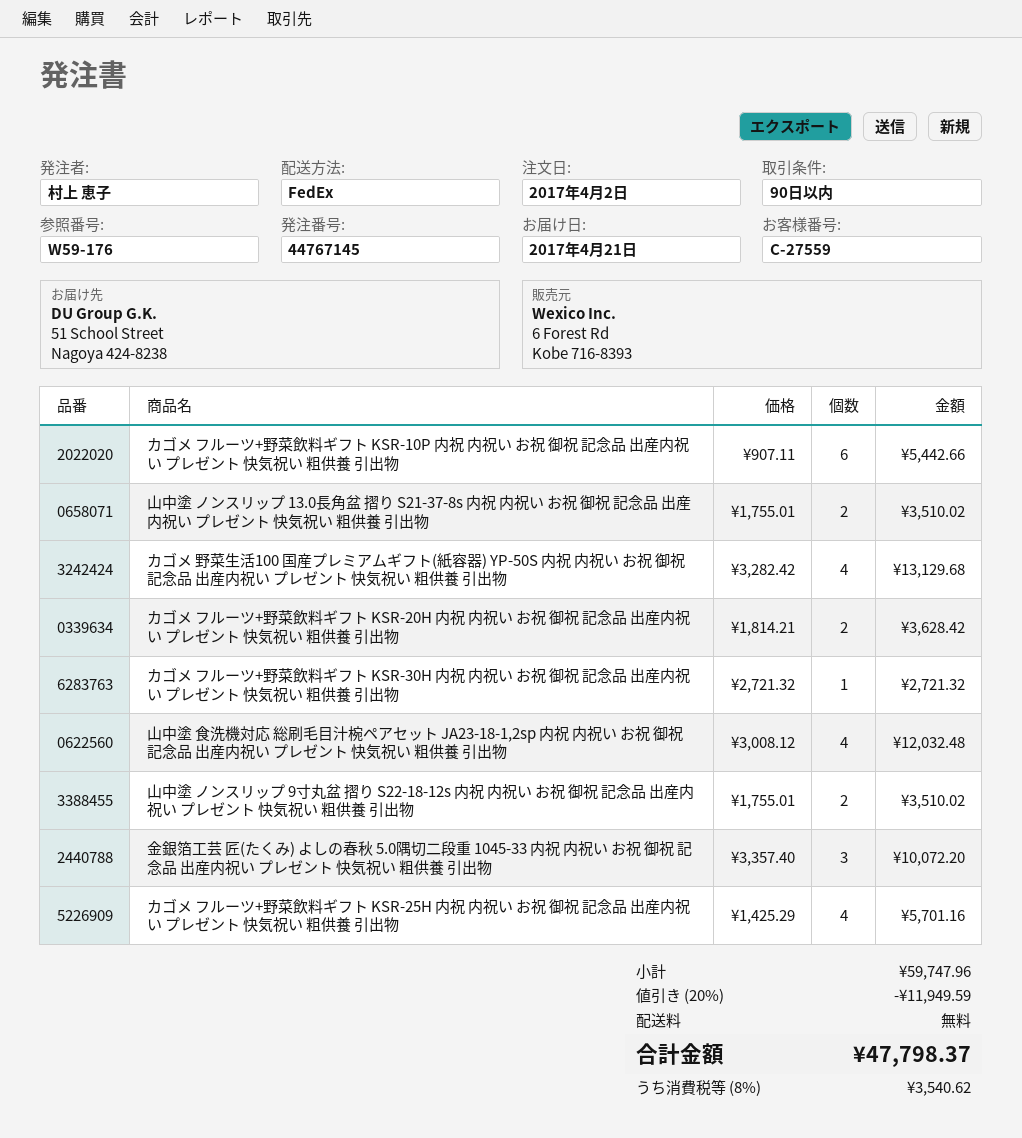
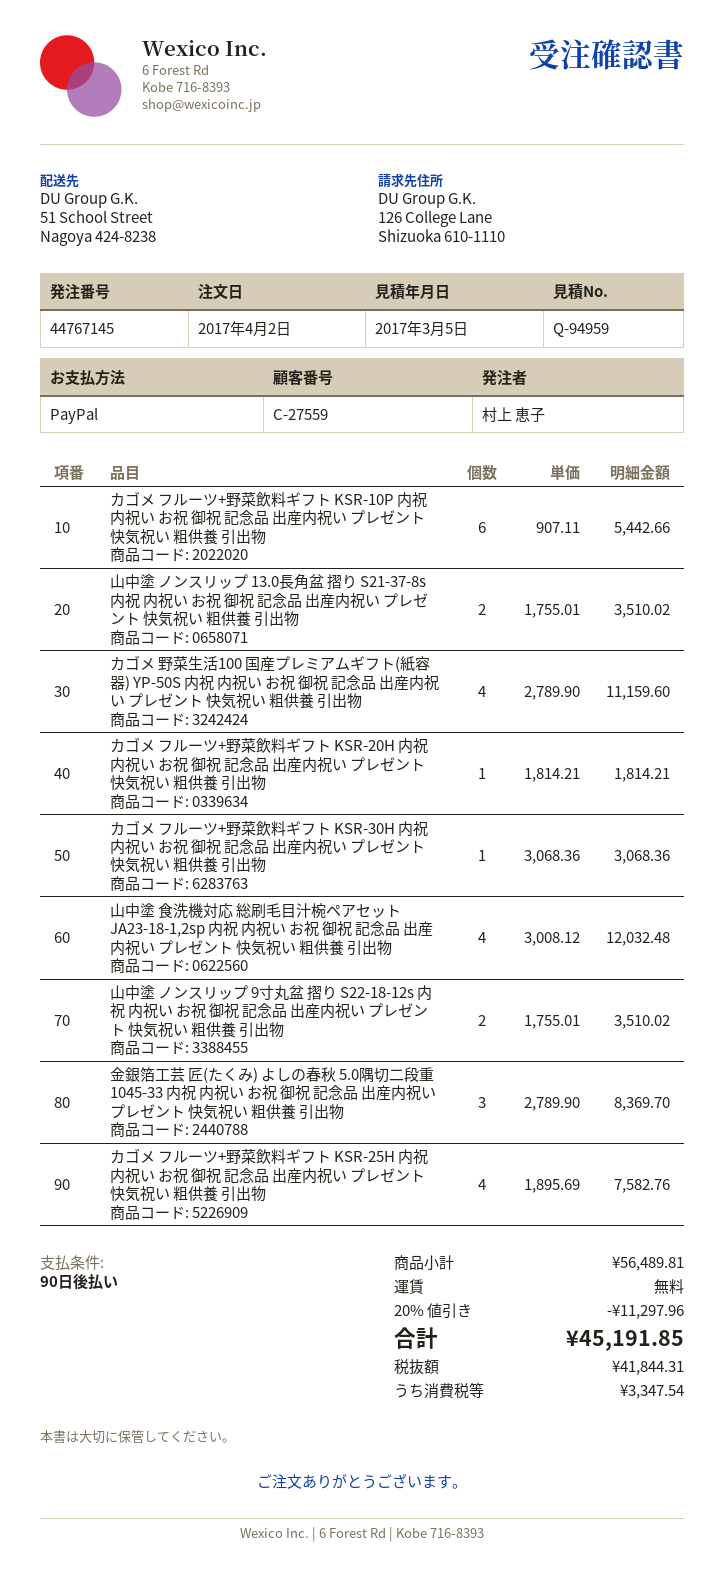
カゴメ 野菜生活100 国産プレミアムギフト(紙容器) YP-50S 内祝 内祝い お祝 御祝 記念品 出産内祝い プレゼント 快気祝い 粗供養 引出物: 4 x 3282.42 = 13129.68 -> 4 x 2789.90 = 11159.60
カゴメ フルーツ+野菜飲料ギフト KSR-20H 内祝 内祝い お祝 御祝 記念品 出産内祝い プレゼント 快気祝い 粗供養 引出物: 2 x 1814.21 = 3628.42 -> 1 x 1814.21 = 1814.21
カゴメ フルーツ+野菜飲料ギフト KSR-30H 内祝 内祝い お祝 御祝 記念品 出産内祝い プレゼント 快気祝い 粗供養 引出物: 1 x 2721.32 = 2721.32 -> 1 x 3068.36 = 3068.36
金銀箔工芸 匠(たくみ) よしの春秋 5.0隅切二段重 1045-33 内祝 内祝い お祝 御祝 記念品 出産内祝い プレゼント 快気祝い 粗供養 引出物: 3 x 3357.40 = 10072.20 -> 3 x 2789.90 = 8369.70
カゴメ フルーツ+野菜飲料ギフト KSR-25H 内祝 内祝い お祝 御祝 記念品 出産内祝い プレゼント 快気祝い 粗供養 引出物: 4 x 1425.29 = 5701.16 -> 4 x 1895.69 = 7582.76
subtotal: 59747.96 -> 56489.81
discount: 20% = 11949.59 -> 20% = 11297.96
tax: 3540.62 -> 3347.54
total: 47798.37 -> 45191.85

